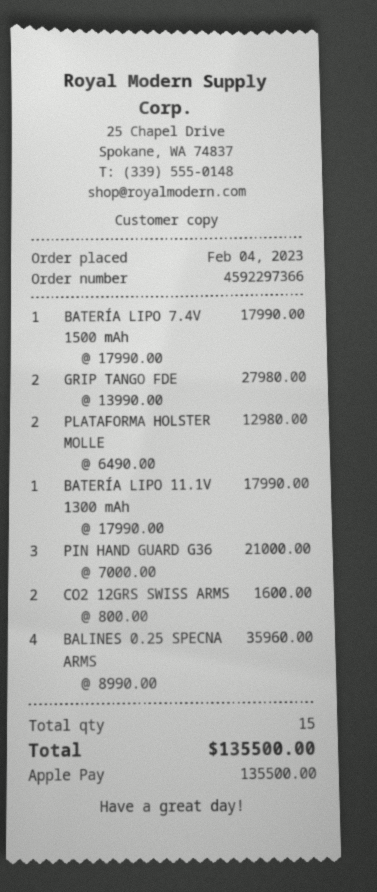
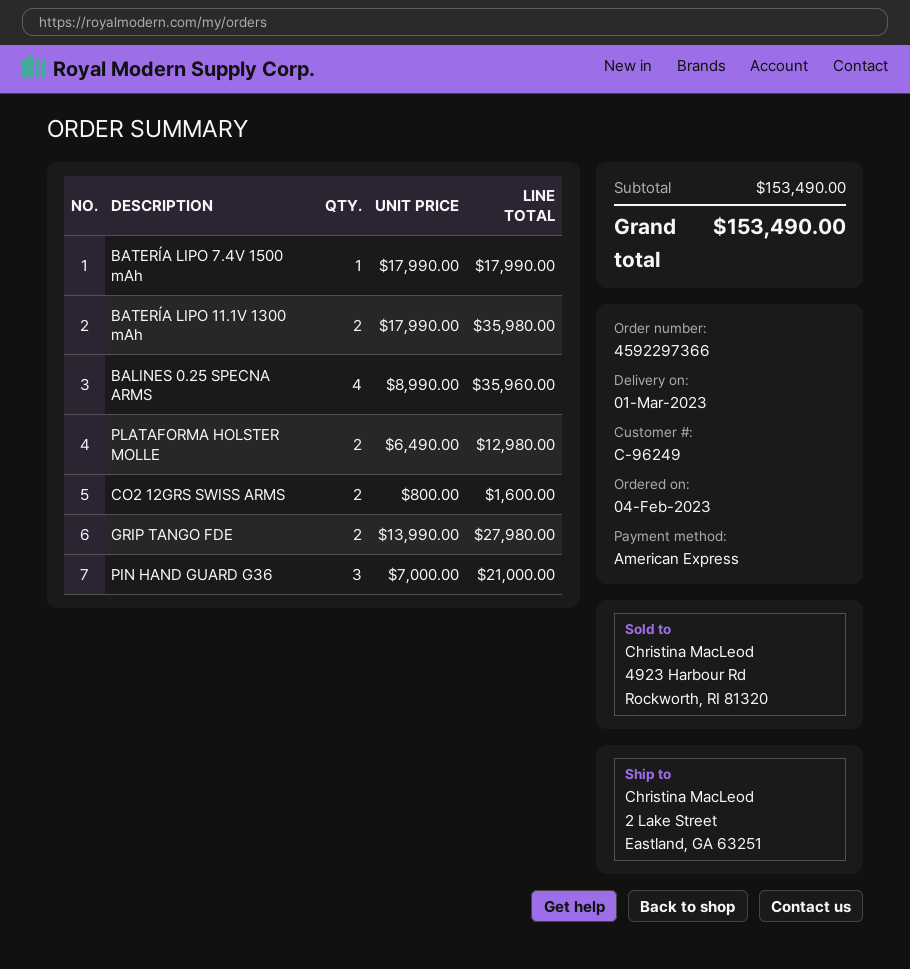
payment method: Apple Pay -> American Express
BATERÍA LIPO 11.1V 1300 mAh: 1 x 17990.00 = 17990.00 -> 2 x 17990.00 = 35980.00
total: 135500.00 -> 153490.00

